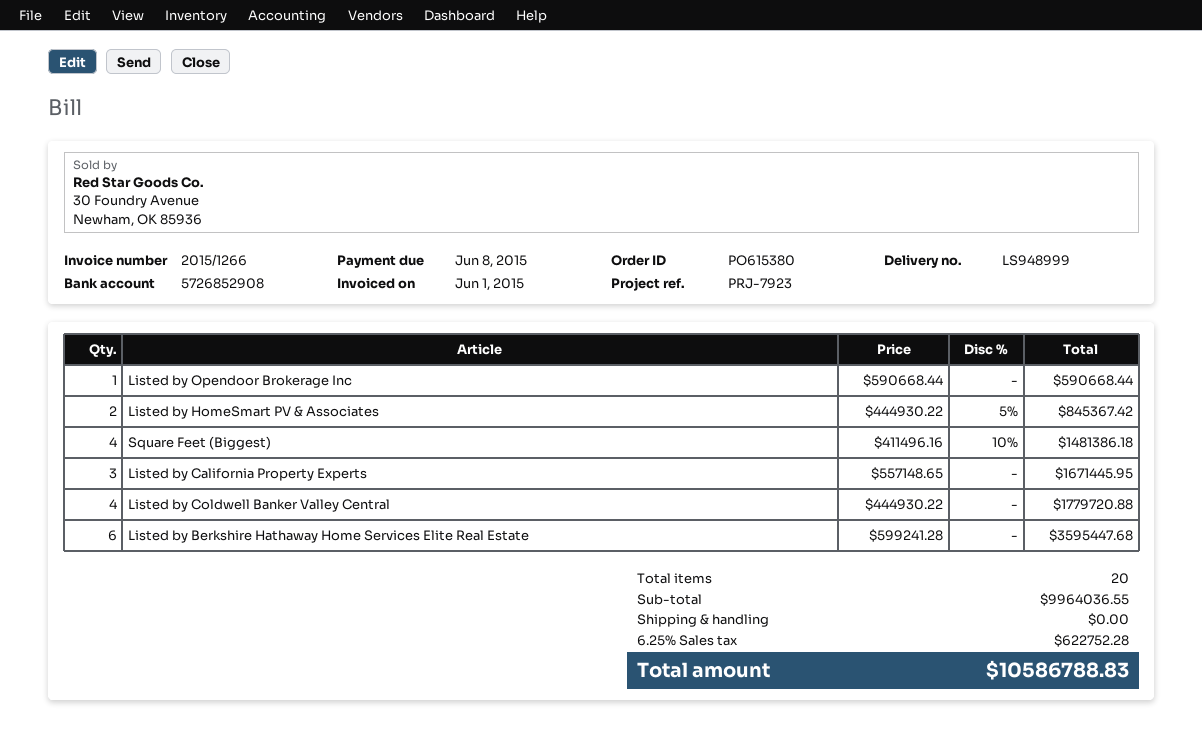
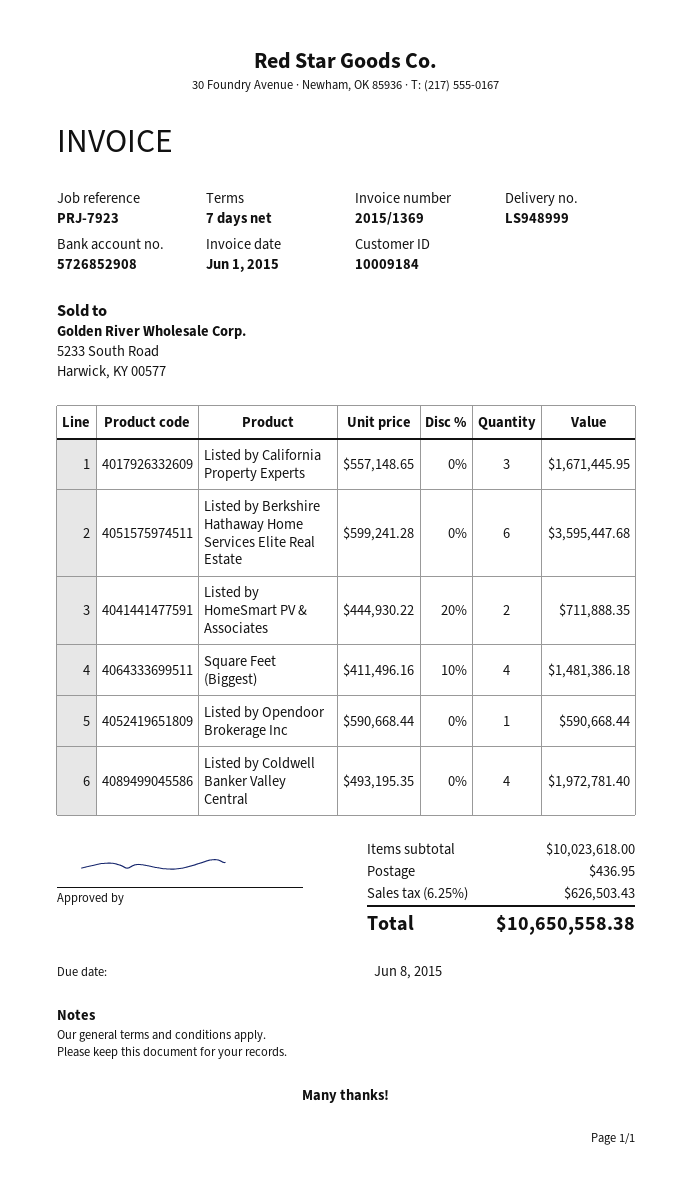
invoice number: 2015/1266 -> 2015/1369
Listed by HomeSmart PV & Associates: 2 x 444930.22 - 5% = 845367.42 -> 2 x 444930.22 - 20% = 711888.35
Listed by Coldwell Banker Valley Central: 4 x 444930.22 = 1779720.88 -> 4 x 493195.35 = 1972781.40
subtotal: 9964036.55 -> 10023618.00
shipping: 0.00 -> 436.95
tax: 6.25% = 622752.28 -> 6.25% = 626503.43
total: 10586788.83 -> 10650558.38

